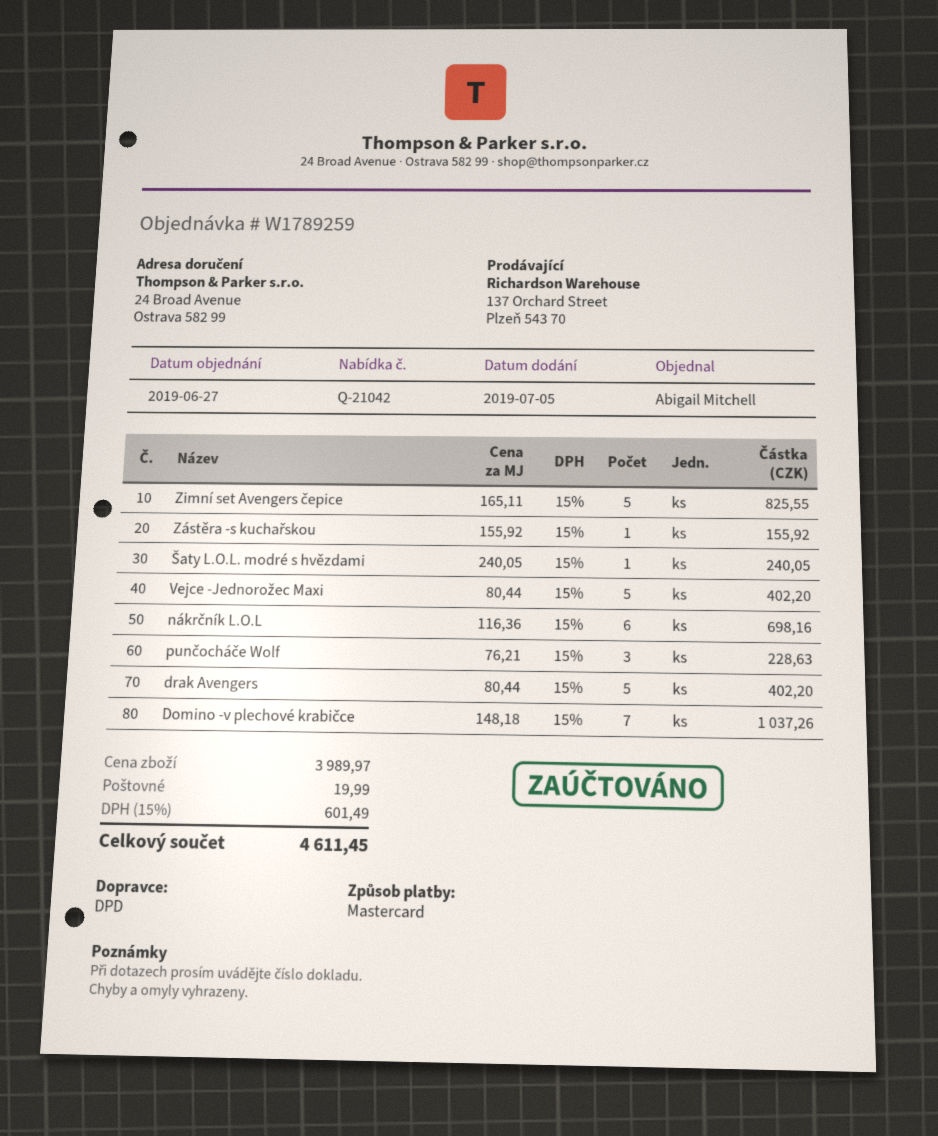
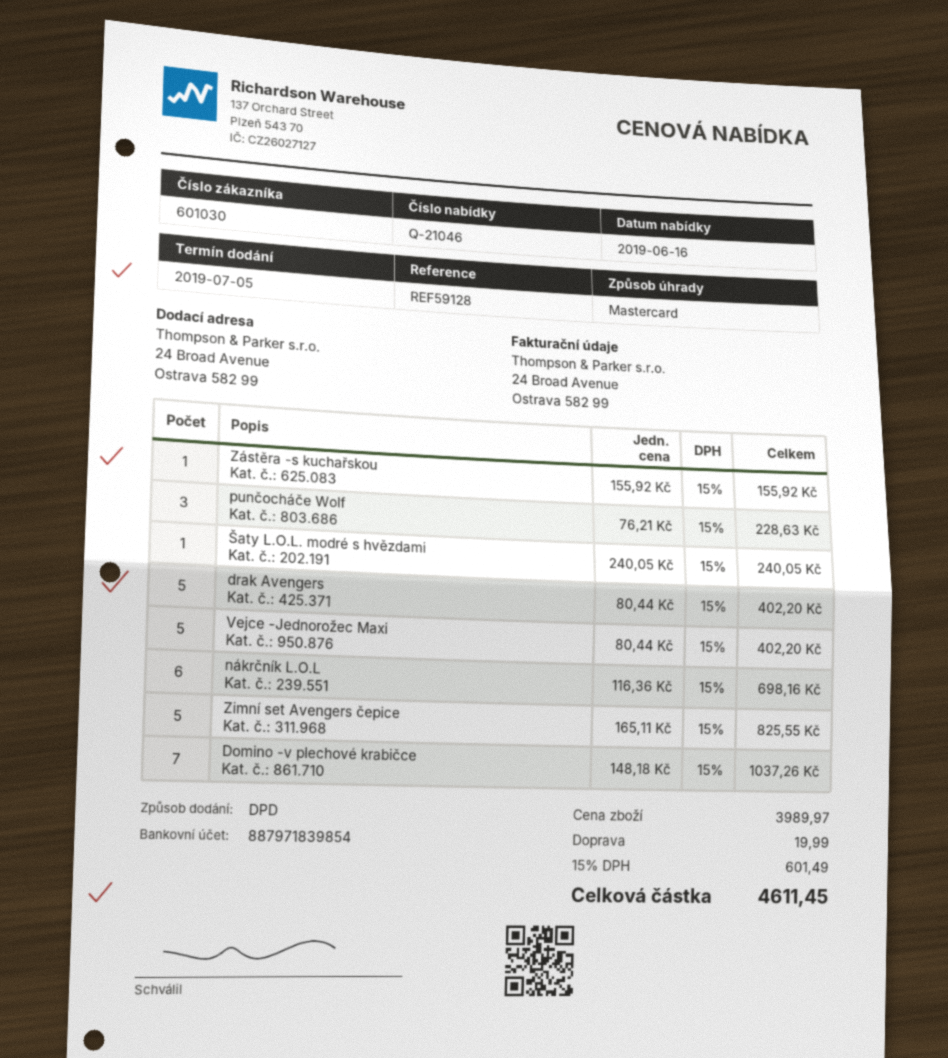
quote number: Q-21042 -> Q-21046

